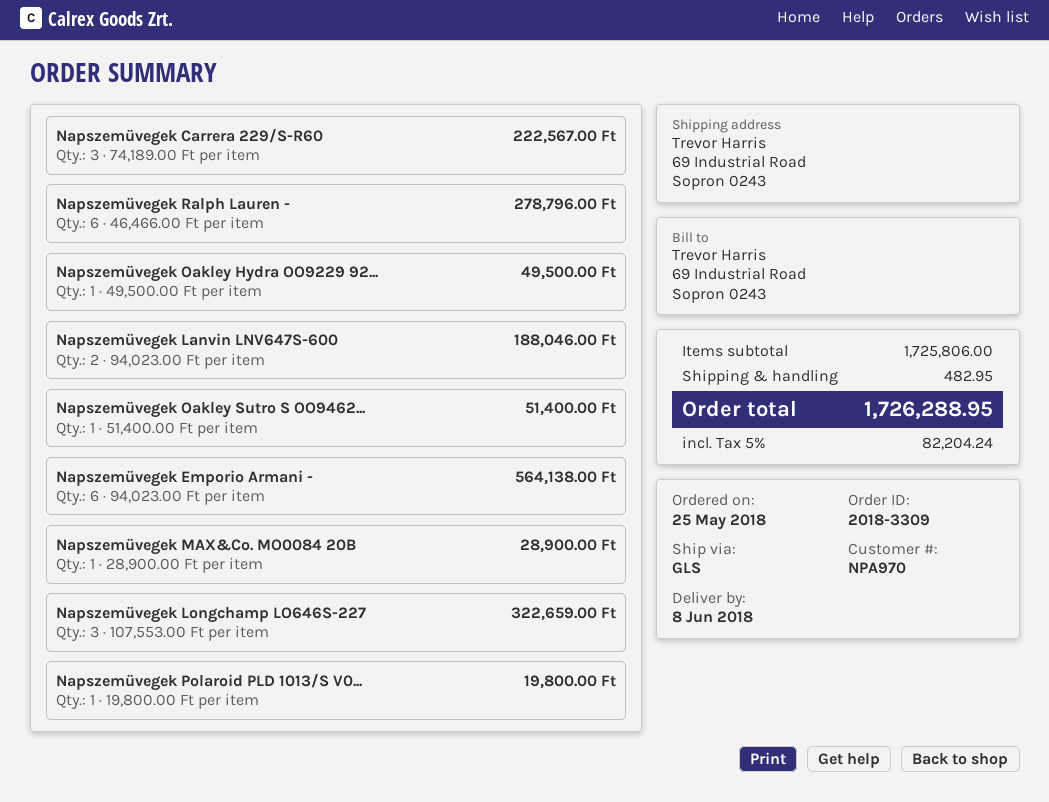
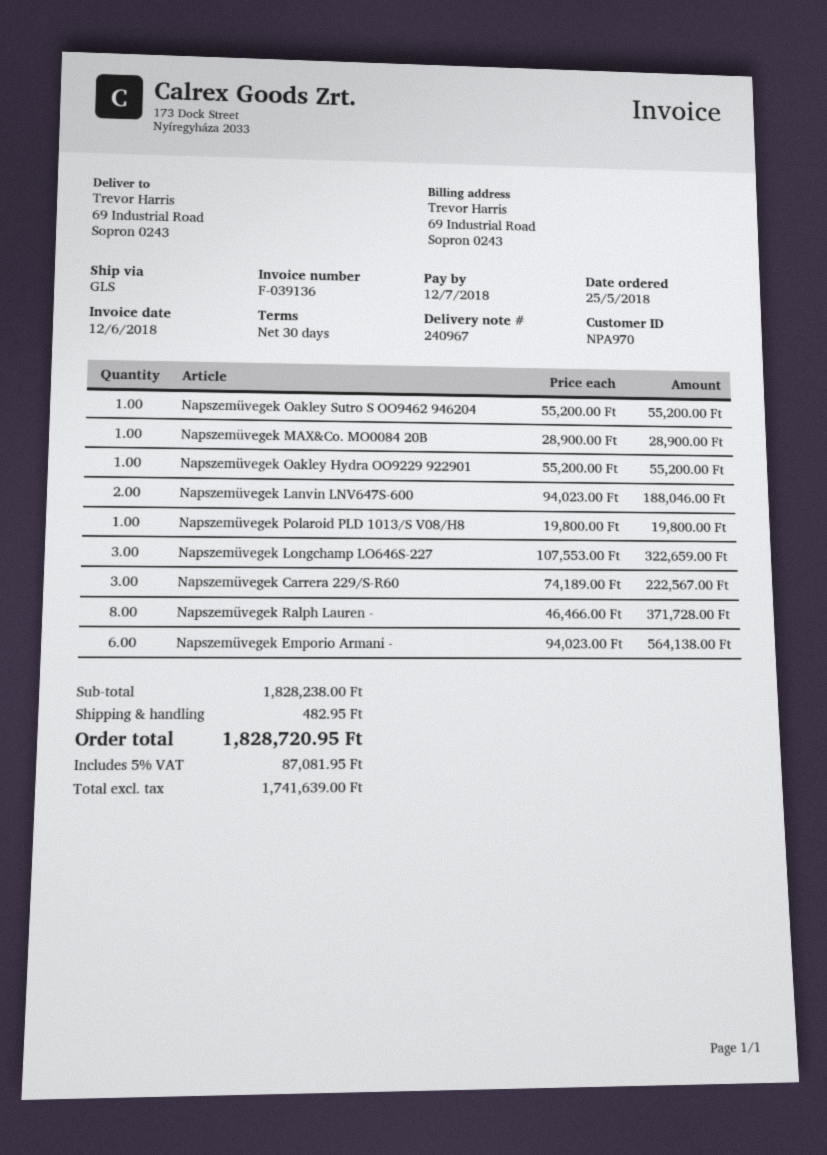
Napszemüvegek Ralph Lauren -: 6 x 46466.00 = 278796.00 -> 8 x 46466.00 = 371728.00
Napszemüvegek Oakley Hydra OO9229 92...: 1 x 49500.00 = 49500.00 -> 1 x 55200.00 = 55200.00
Napszemüvegek Oakley Sutro S OO9462...: 1 x 51400.00 = 51400.00 -> 1 x 55200.00 = 55200.00
subtotal: 1725806.00 -> 1828238.00
tax: 5% = 82204.24 -> 5% = 87081.95
total: 1726288.95 -> 1828720.95

